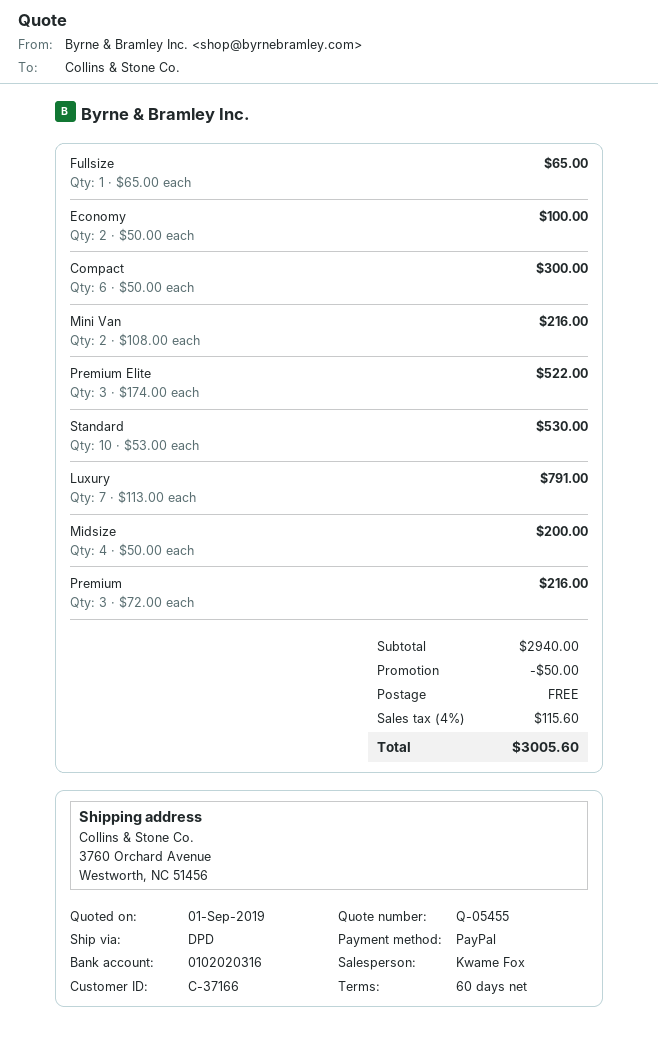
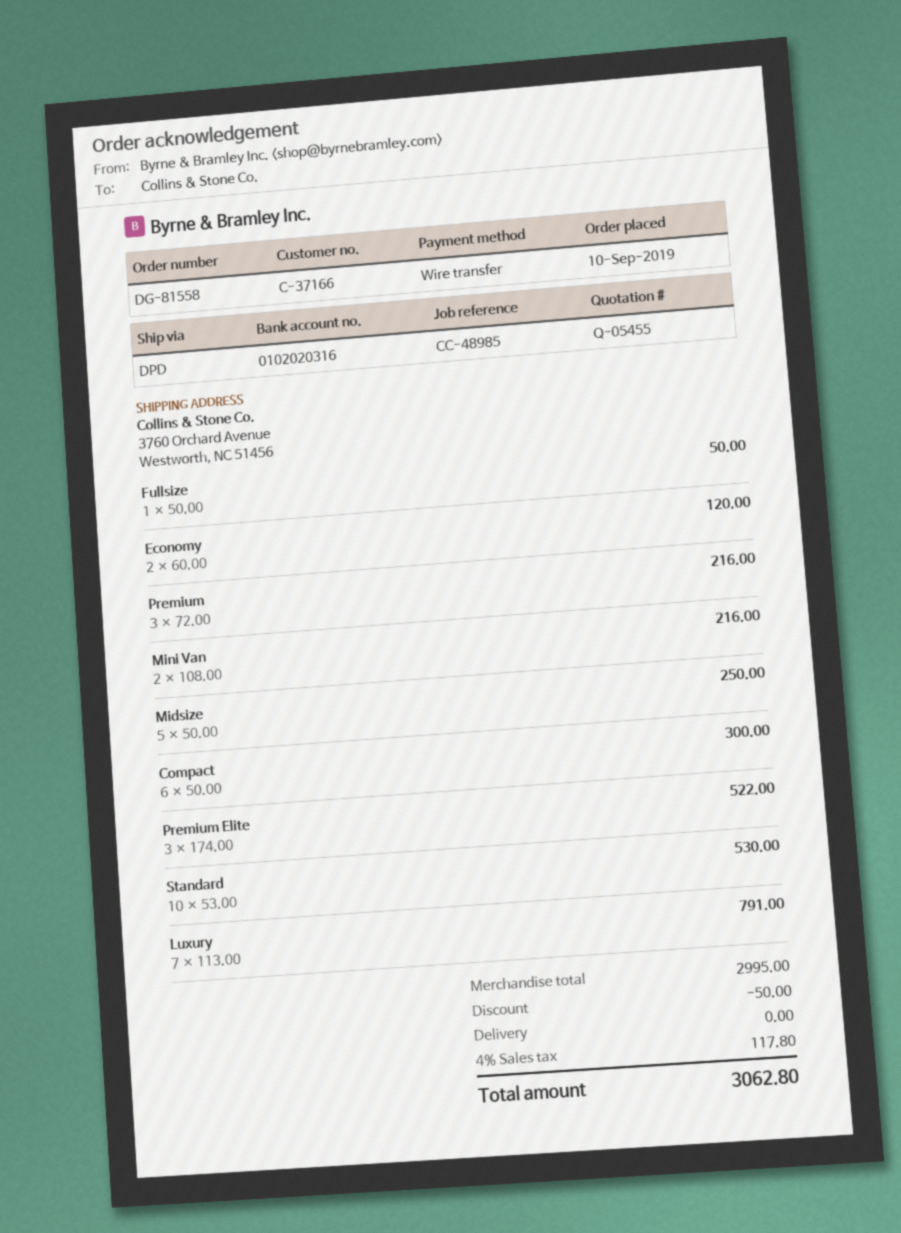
payment method: PayPal -> bank transfer
Fullsize: 1 x 65.00 = 65.00 -> 1 x 50.00 = 50.00
Economy: 2 x 50.00 = 100.00 -> 2 x 60.00 = 120.00
Midsize: 4 x 50.00 = 200.00 -> 5 x 50.00 = 250.00
subtotal: 2940.00 -> 2995.00
tax: 4% = 115.60 -> 4% = 117.80
total: 3005.60 -> 3062.80

